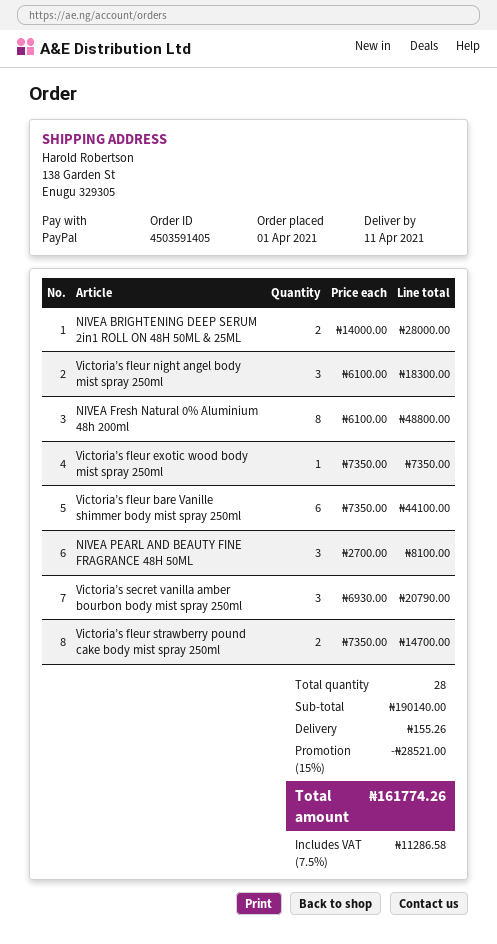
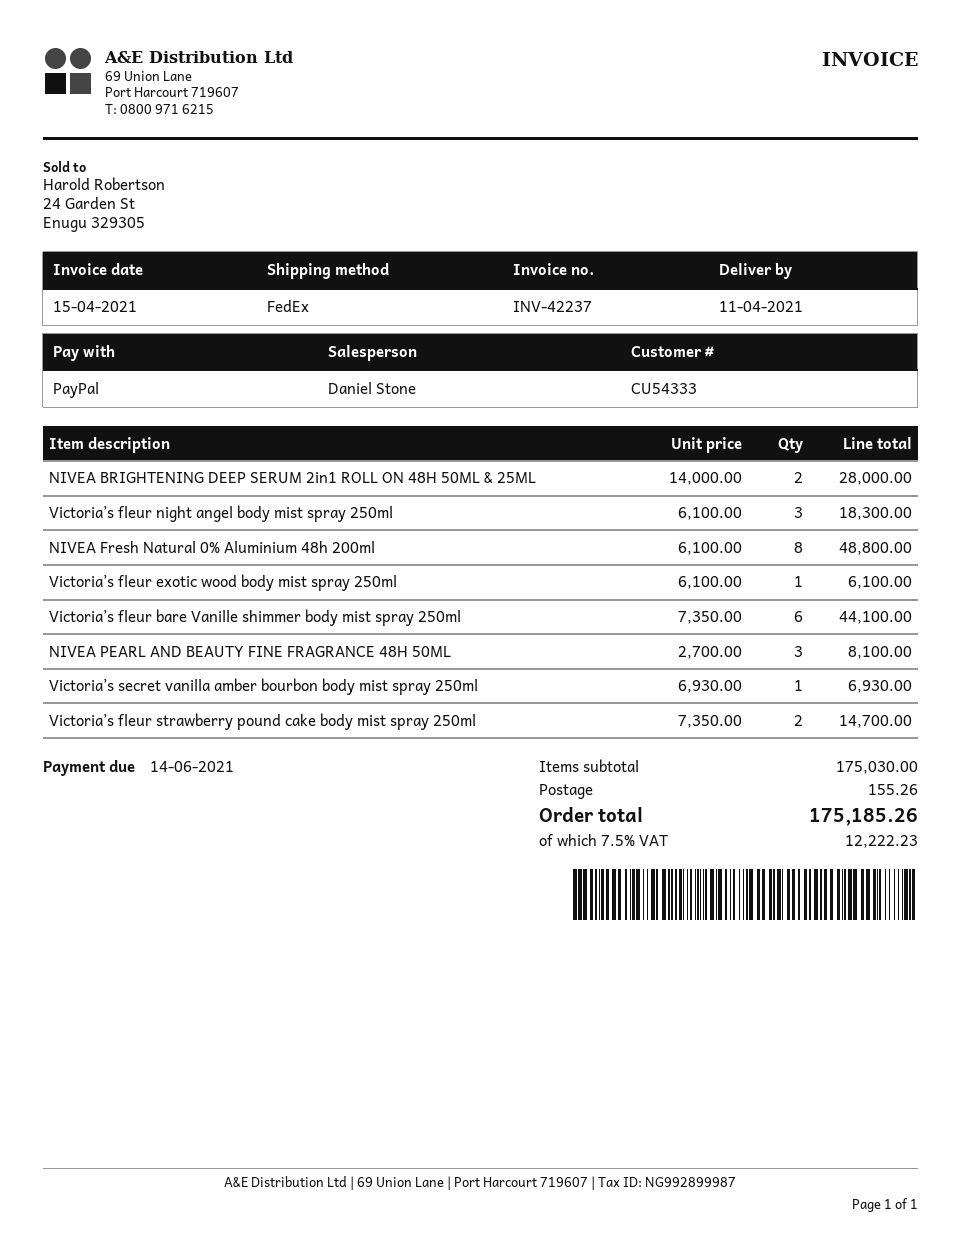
Victoria’s fleur exotic wood body mist spray 250ml: 1 x 7350.00 = 7350.00 -> 1 x 6100.00 = 6100.00
Victoria’s secret vanilla amber bourbon body mist spray 250ml: 3 x 6930.00 = 20790.00 -> 1 x 6930.00 = 6930.00
subtotal: 190140.00 -> 175030.00
discount: 15% = 28521.00 -> none
tax: 7.5% = 11286.58 -> 7.5% = 12222.23
total: 161774.26 -> 175185.26

